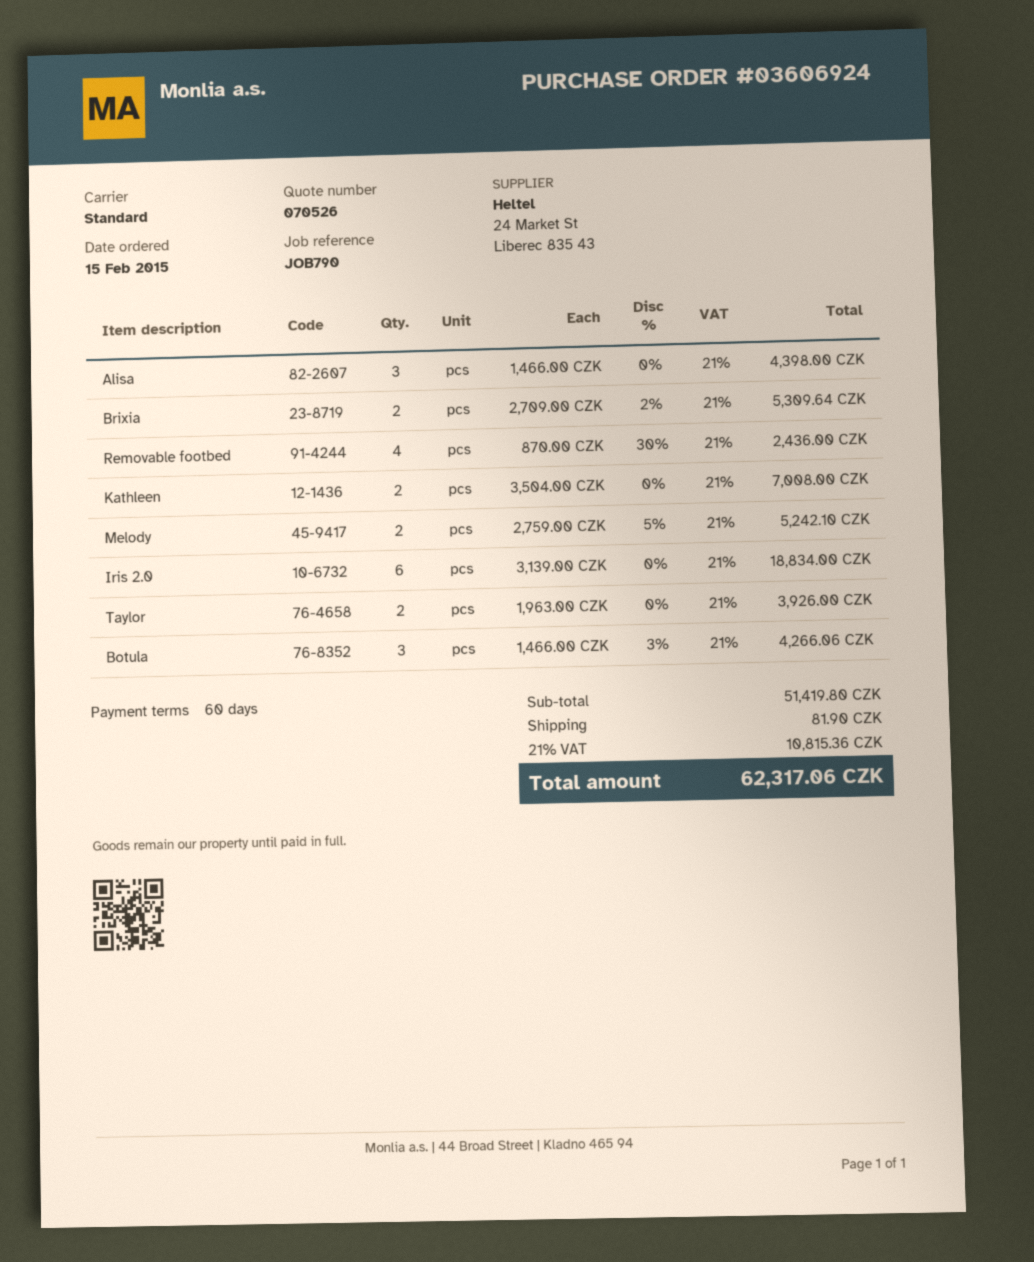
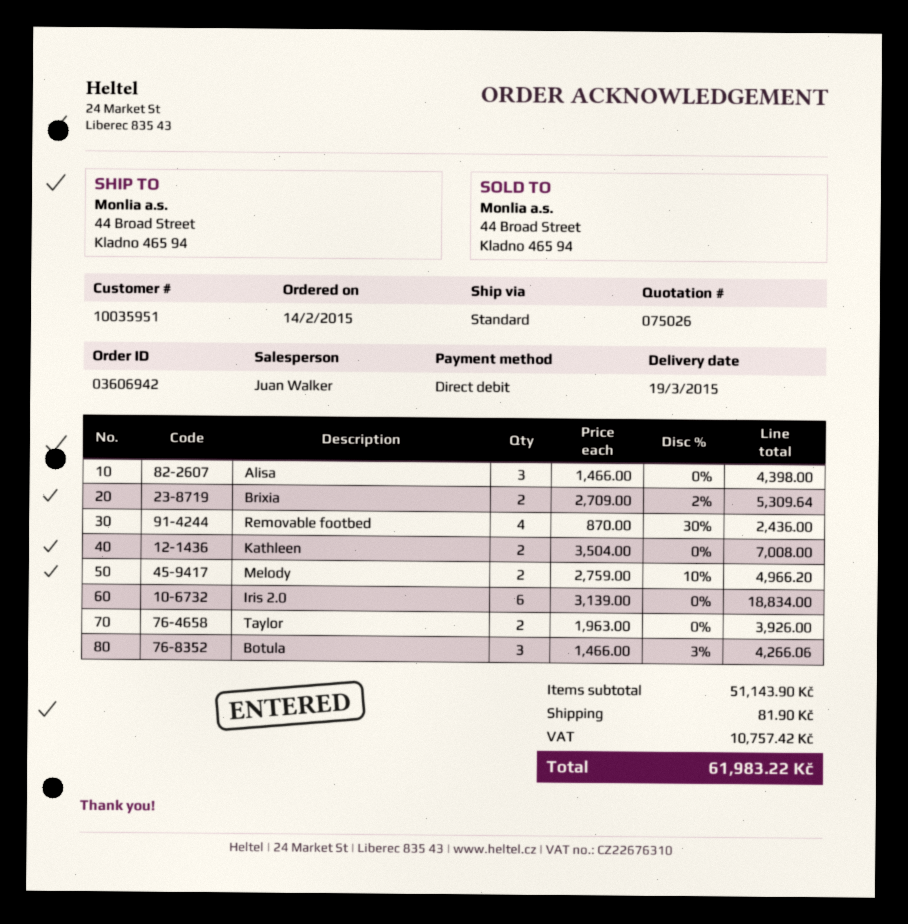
quote number: 070526 -> 075026
order number: 03606924 -> 03606942
order date: 2015-02-15 -> 2015-02-14
Melody: 2 x 2759.00 - 5% = 5242.10 -> 2 x 2759.00 - 10% = 4966.20
subtotal: 51419.80 -> 51143.90
tax: 10815.36 -> 10757.42
total: 62317.06 -> 61983.22

